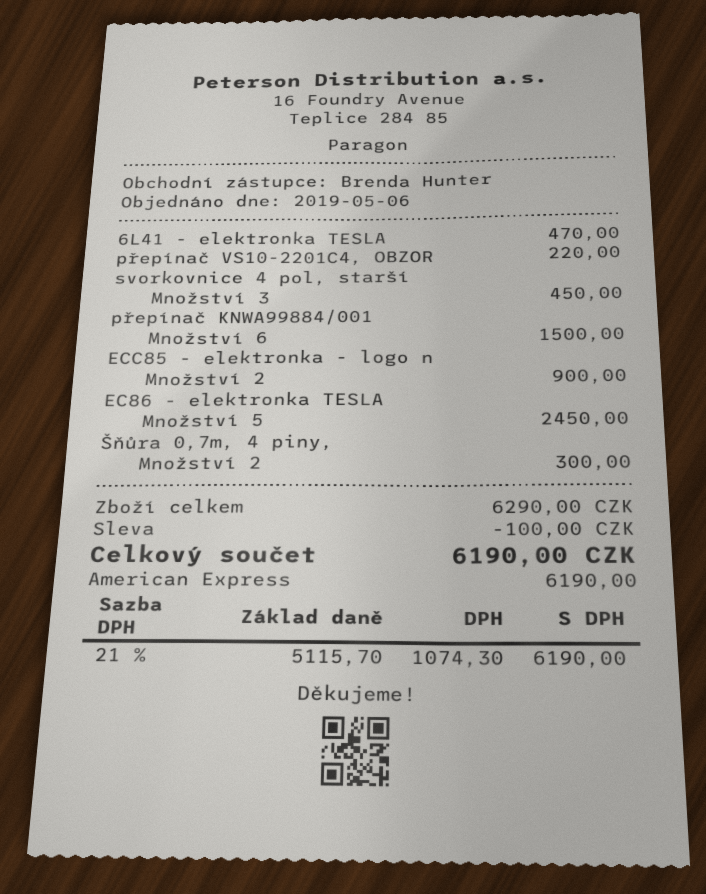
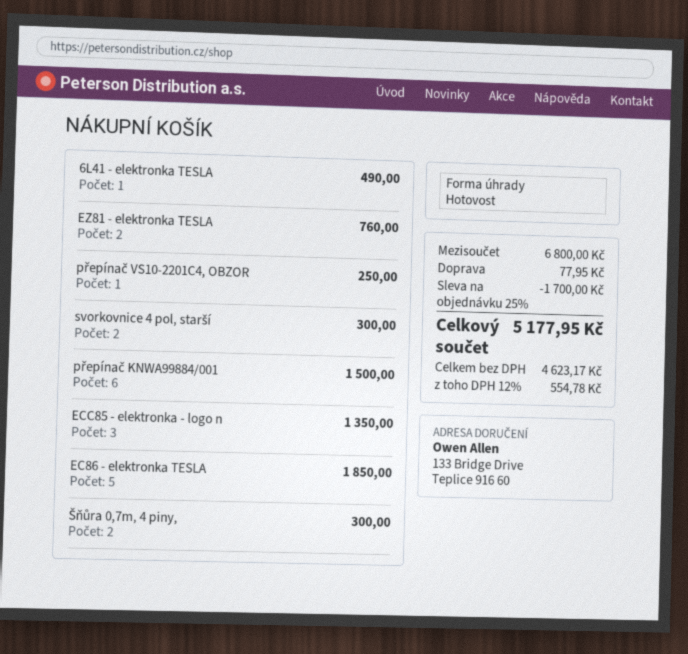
payment method: American Express -> cash
6L41 - elektronka TESLA: 1 for 470.00 -> 1 for 490.00
přepínač VS10-2201C4, OBZOR: 1 for 220.00 -> 1 for 250.00
svorkovnice 4 pol, starší: 3 for 450.00 -> 2 for 300.00
ECC85 - elektronka - logo n: 2 for 900.00 -> 3 for 1350.00
EC86 - elektronka TESLA: 5 for 2450.00 -> 5 for 1850.00
EZ81 - elektronka TESLA: none -> 2 for 760.00
subtotal: 6290.00 -> 6800.00
discount: 100.00 -> 1700.00
shipping: none -> 77.95
net: 5115.70 -> 4623.17
tax: 21% = 1074.30 -> 12% = 554.78
total: 6190.00 -> 5177.95

